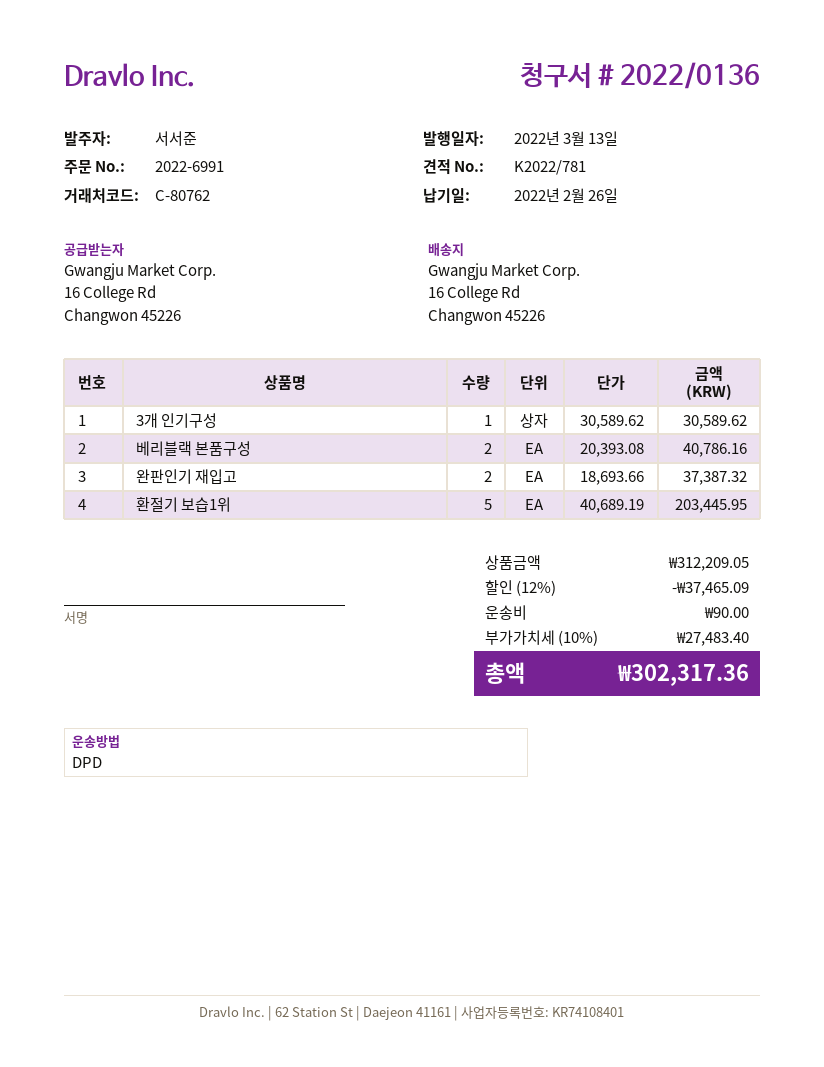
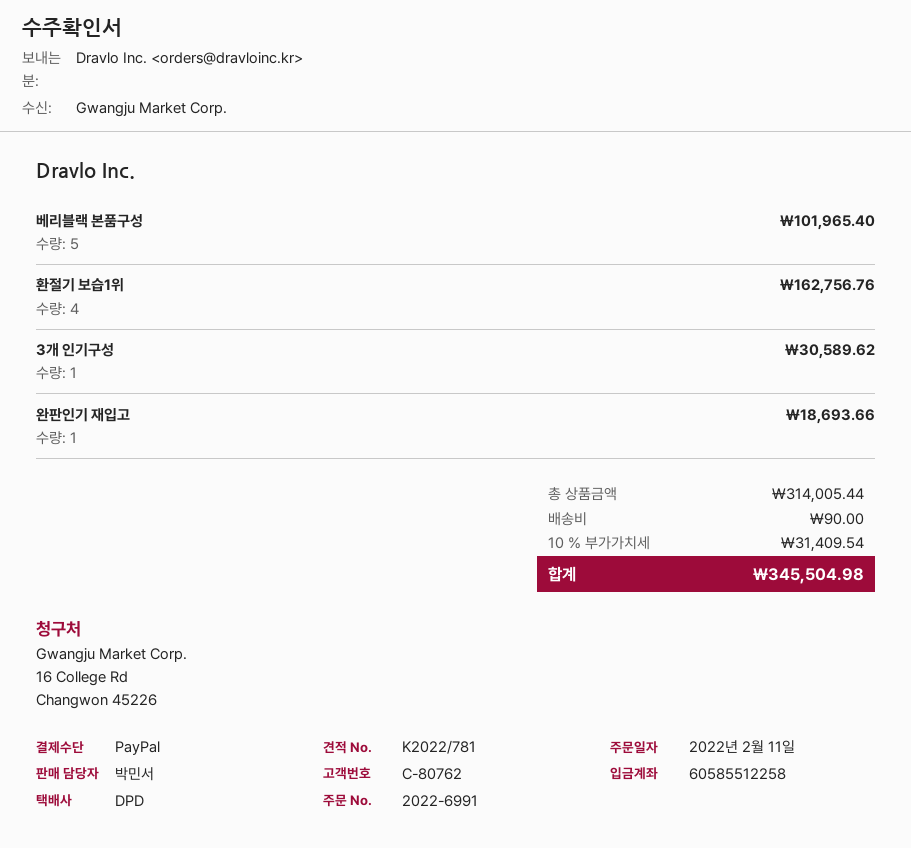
베리블랙 본품구성: 2 for 40786.16 -> 5 for 101965.40
완판인기 재입고: 2 for 37387.32 -> 1 for 18693.66
환절기 보습1위: 5 for 203445.95 -> 4 for 162756.76
subtotal: 312209.05 -> 314005.44
discount: 12% = 37465.09 -> none
tax: 10% = 27483.40 -> 10% = 31409.54
total: 302317.36 -> 345504.98

